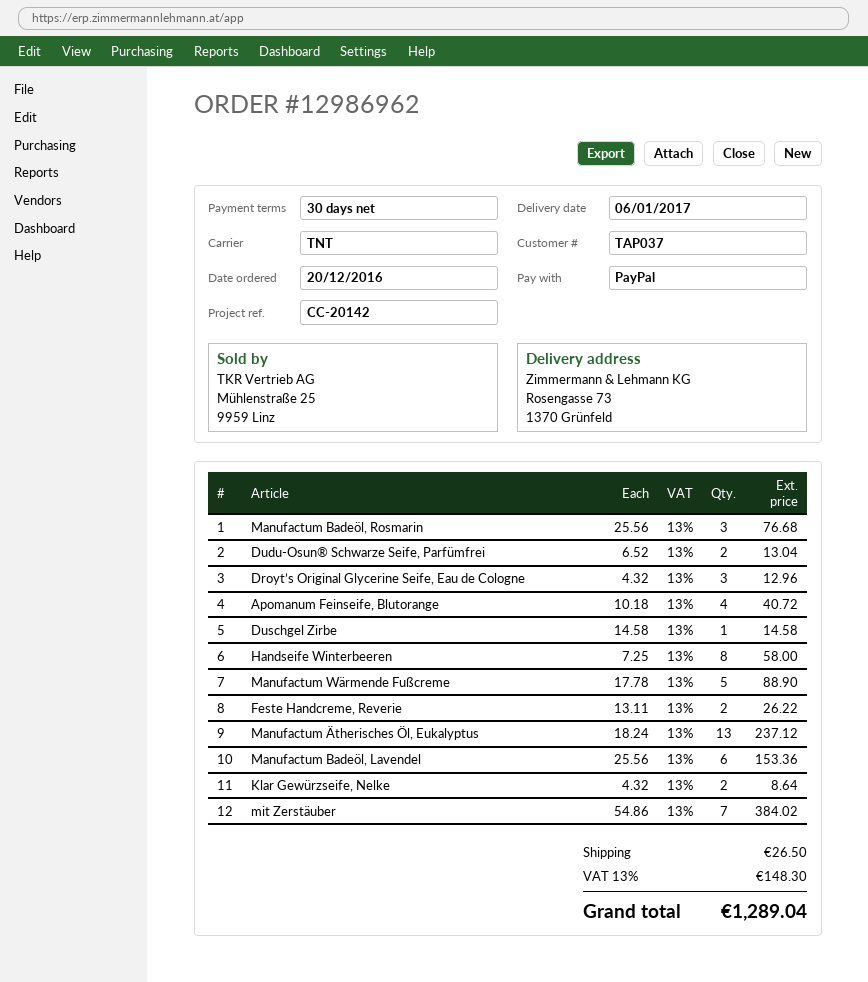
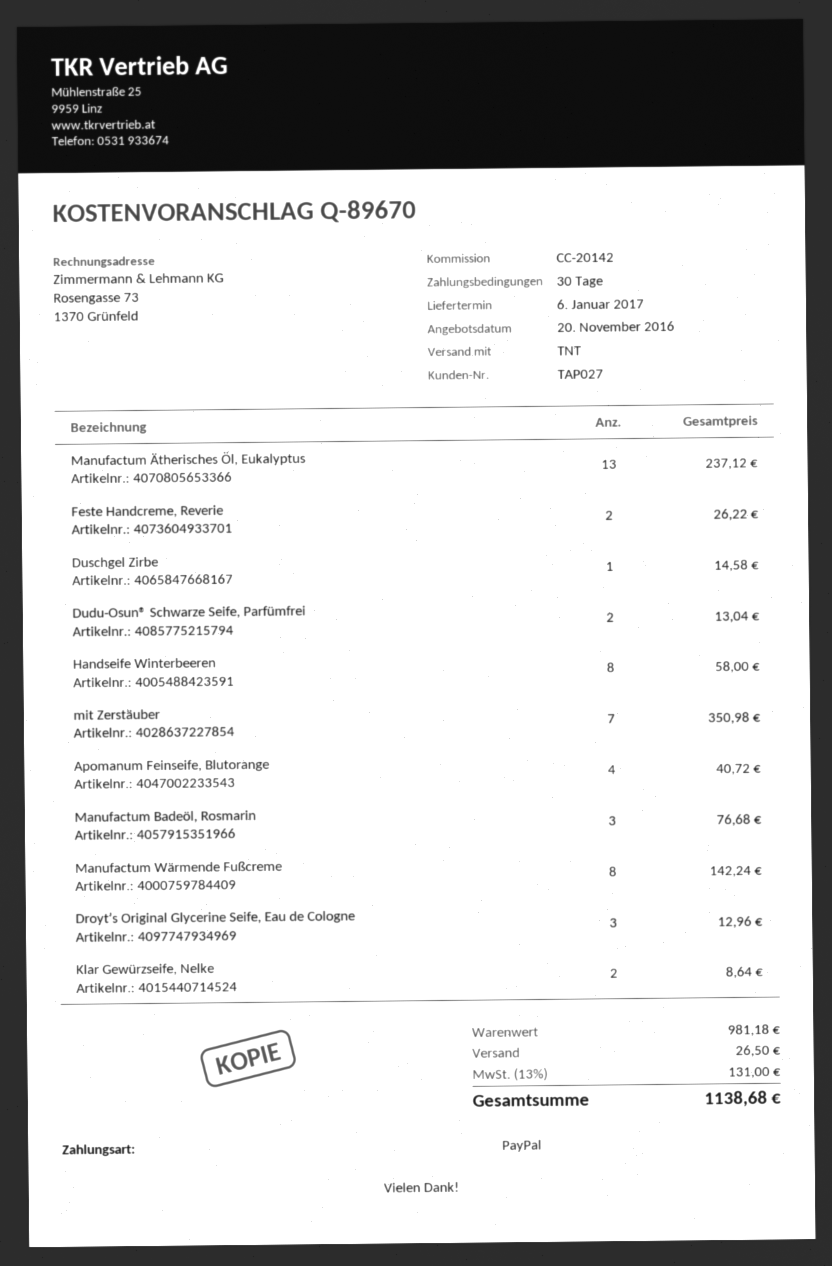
customer number: TAP037 -> TAP027
Manufactum Wärmende Fußcreme: 5 for 88.90 -> 8 for 142.24
Manufactum Badeöl, Lavendel: 6 for 153.36 -> none
mit Zerstäuber: 7 for 384.02 -> 7 for 350.98
tax: 13% = 148.30 -> 13% = 131.00
total: 1289.04 -> 1138.68

